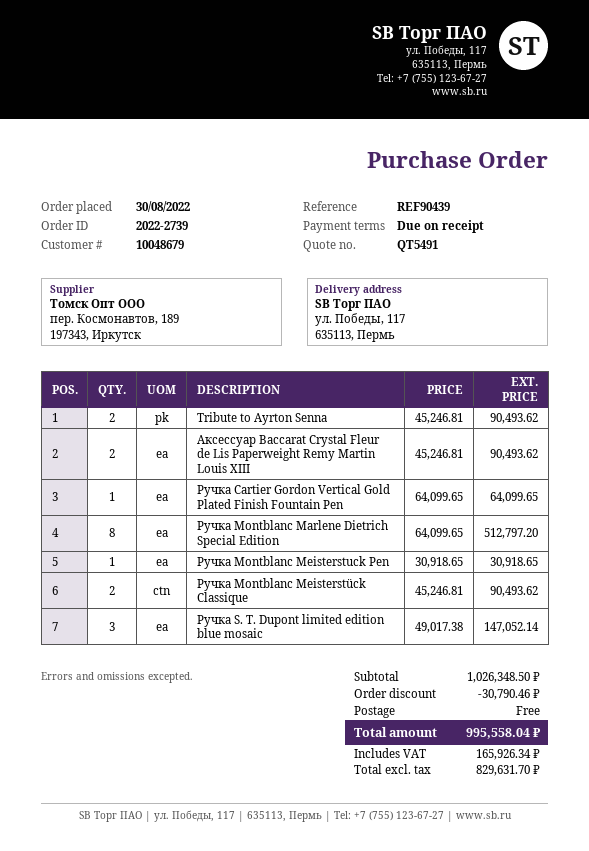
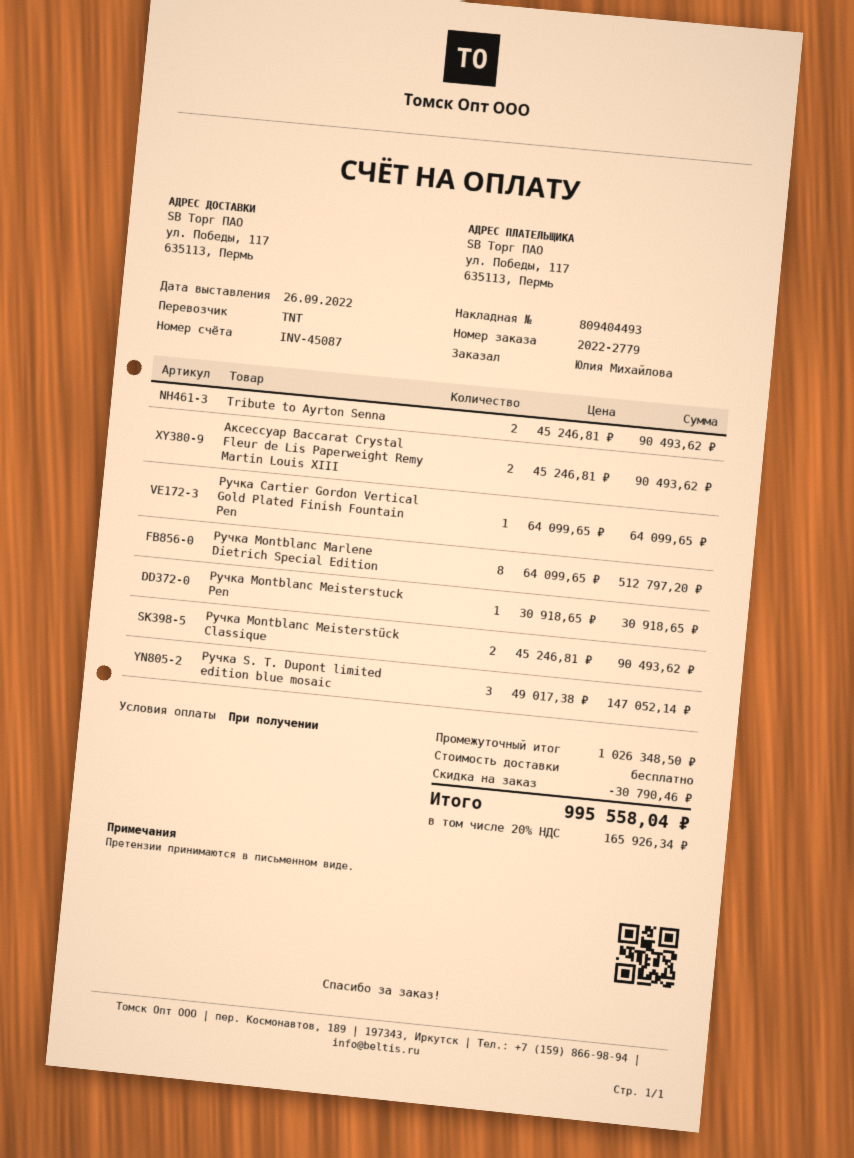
order number: 2022-2739 -> 2022-2779

